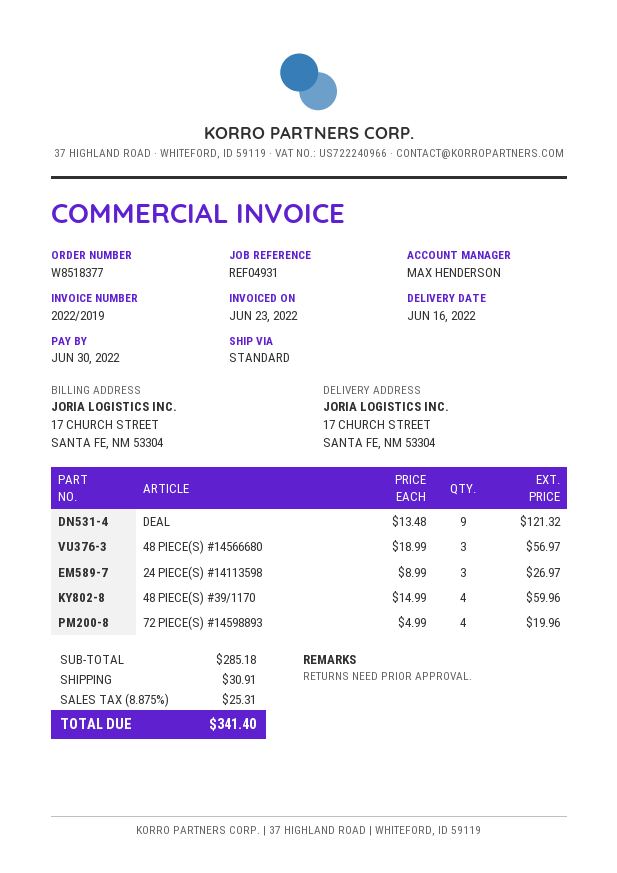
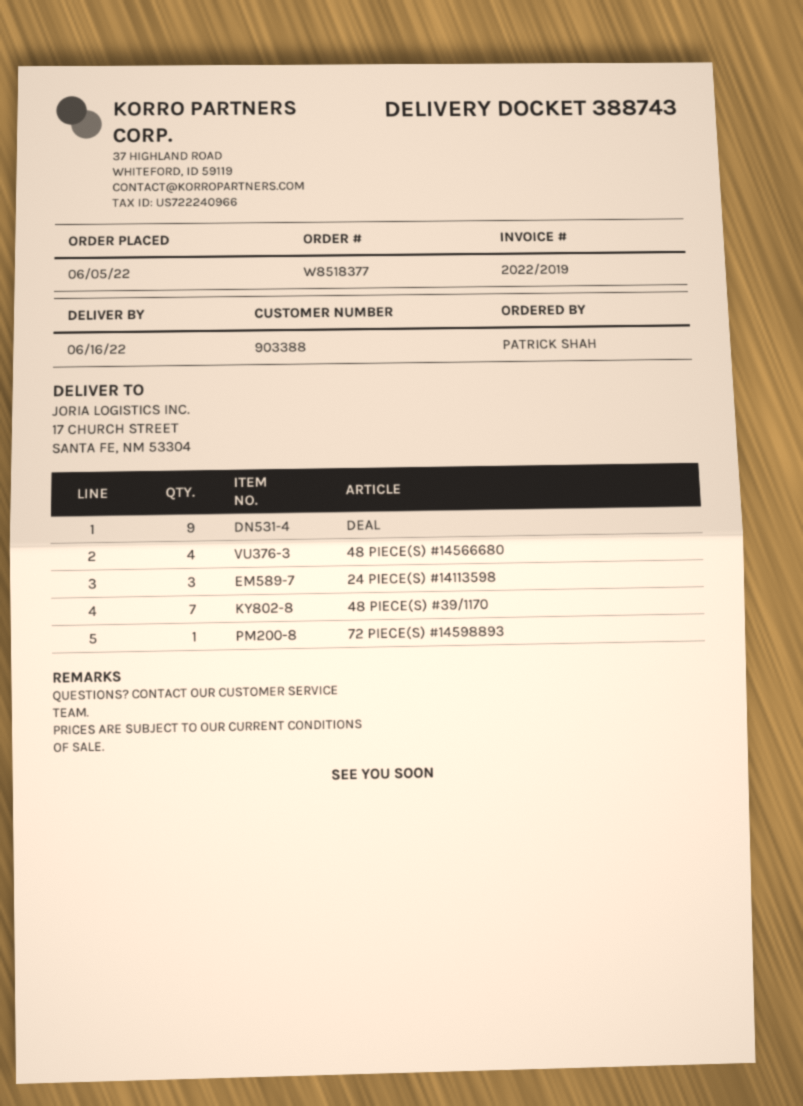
48 PIECE(S) #14566680: 3 -> 4
48 PIECE(S) #39/1170: 4 -> 7
72 PIECE(S) #14598893: 4 -> 1

